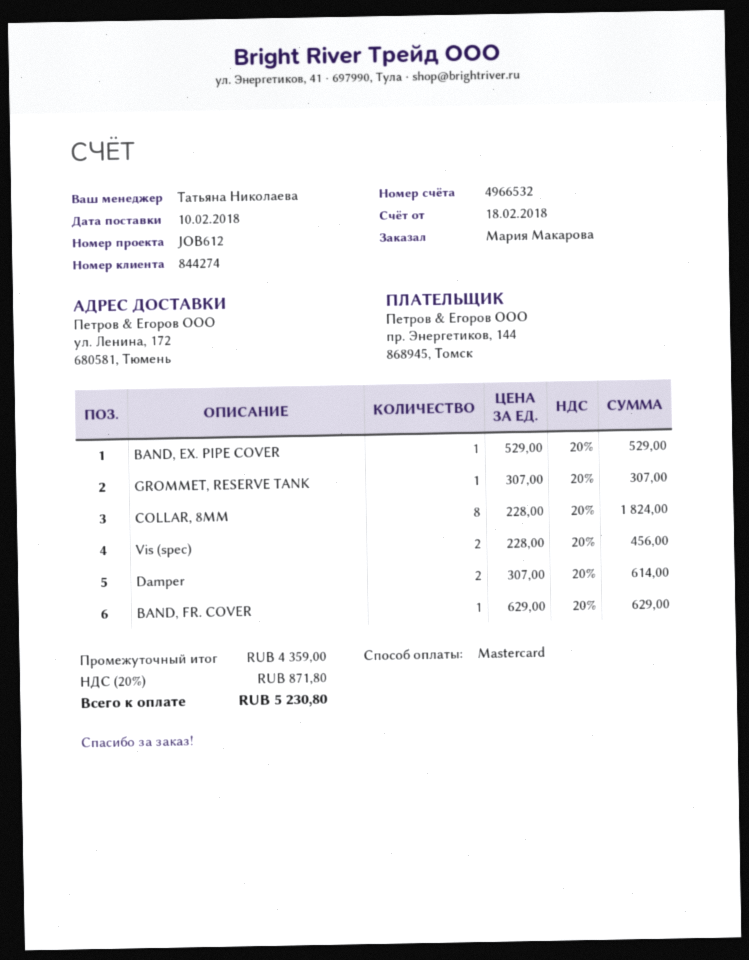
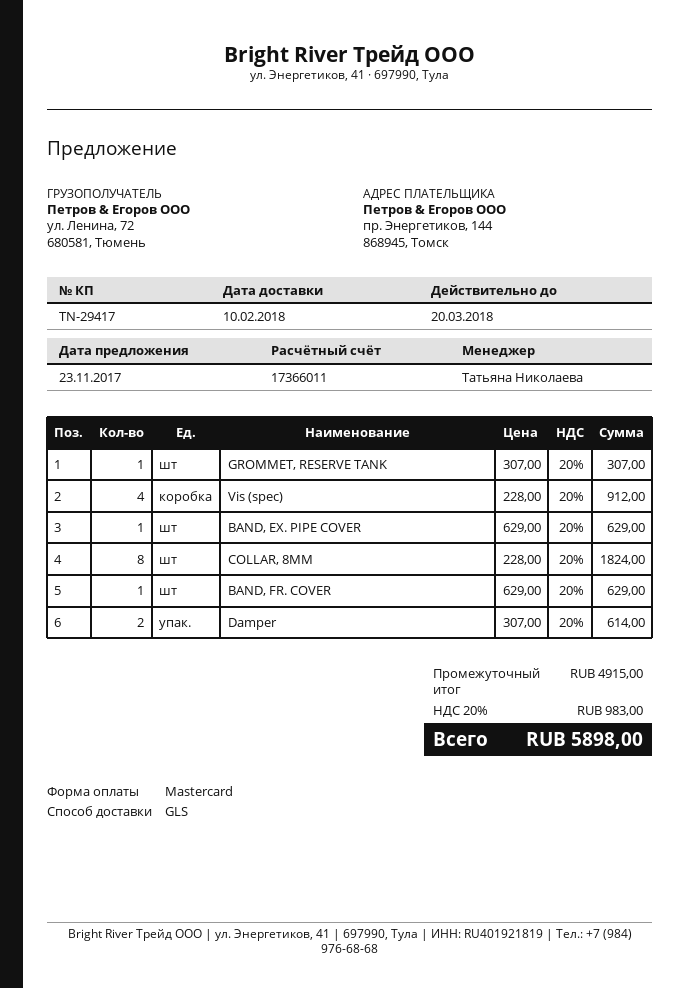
ship to: ул. Ленина, 172, 680581, Тюмень -> ул. Ленина, 72, 680581, Тюмень
BAND, EX. PIPE COVER: 1 x 529.00 = 529.00 -> 1 x 629.00 = 629.00
Vis (spec): 2 x 228.00 = 456.00 -> 4 x 228.00 = 912.00
subtotal: 4359.00 -> 4915.00
tax: 20% = 871.80 -> 20% = 983.00
total: 5230.80 -> 5898.00

